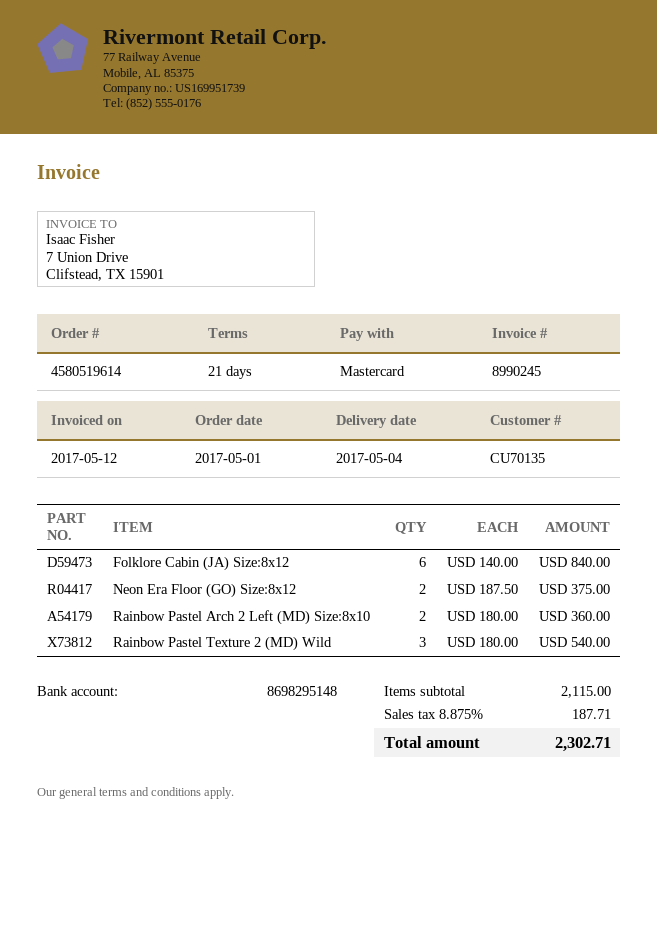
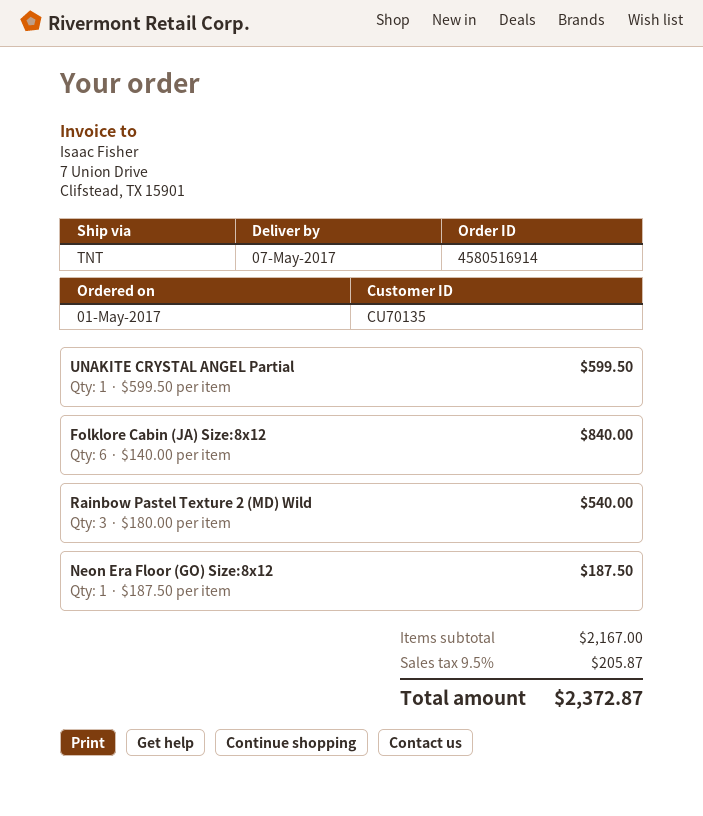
order number: 4580519614 -> 4580516914
delivery date: 2017-05-04 -> 2017-05-07
Neon Era Floor (GO) Size:8x12: 2 x 187.50 = 375.00 -> 1 x 187.50 = 187.50
Rainbow Pastel Arch 2 Left (MD) Size:8x10: 2 x 180.00 = 360.00 -> none
UNAKITE CRYSTAL ANGEL Partial: none -> 1 x 599.50 = 599.50
subtotal: 2115.00 -> 2167.00
tax: 8.875% = 187.71 -> 9.5% = 205.87
total: 2302.71 -> 2372.87

